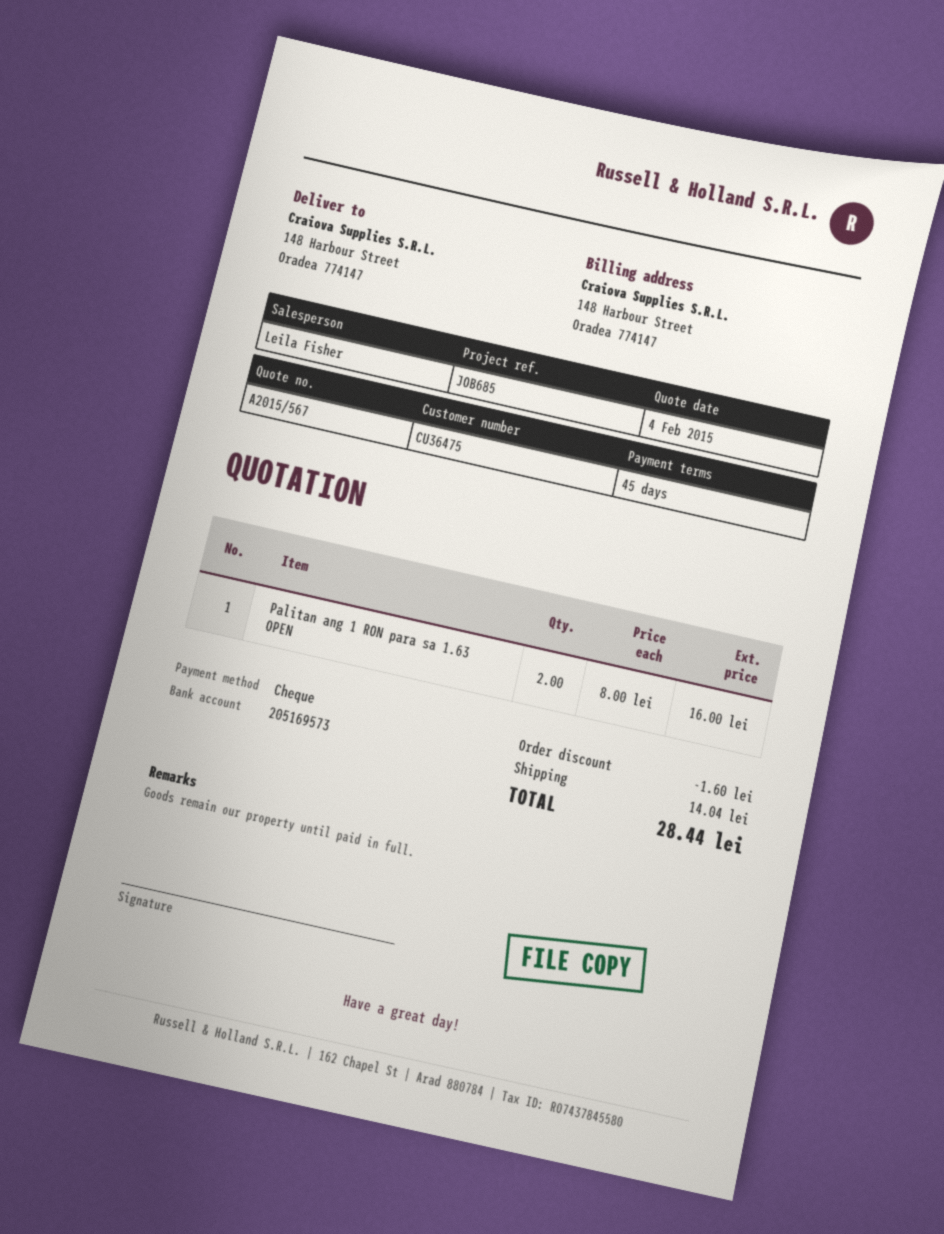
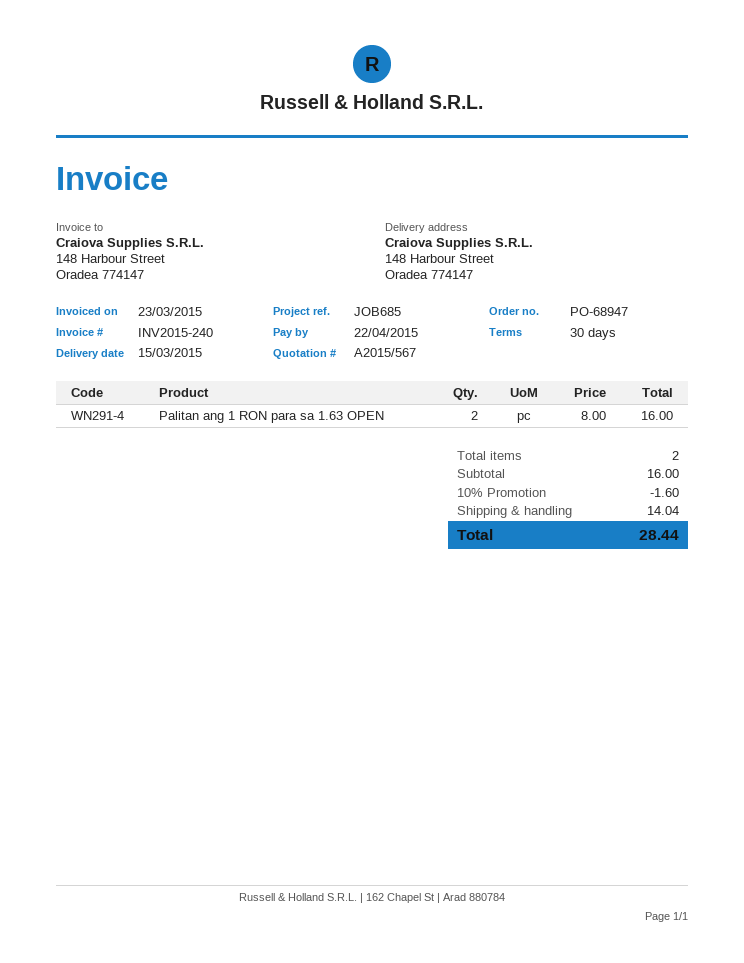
payment terms: 45 days -> 30 days

